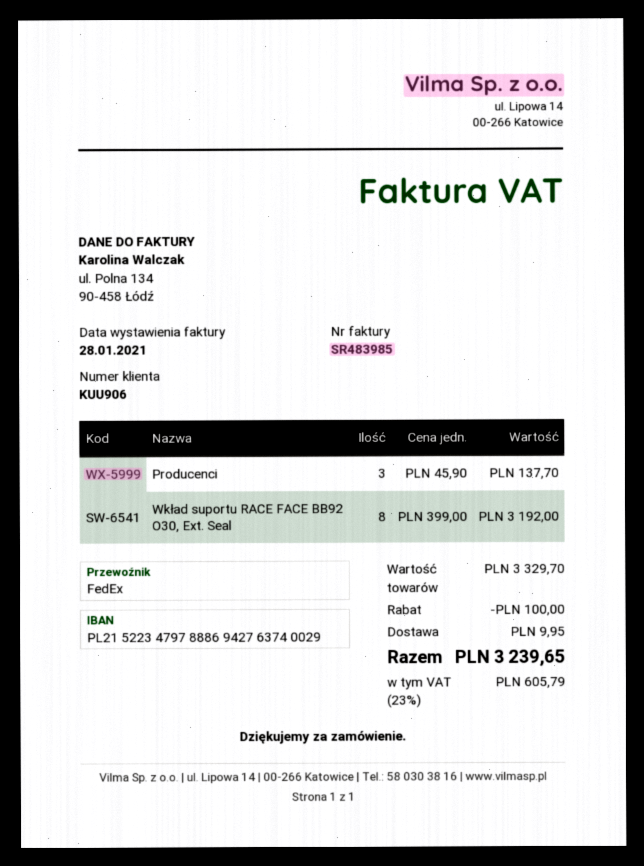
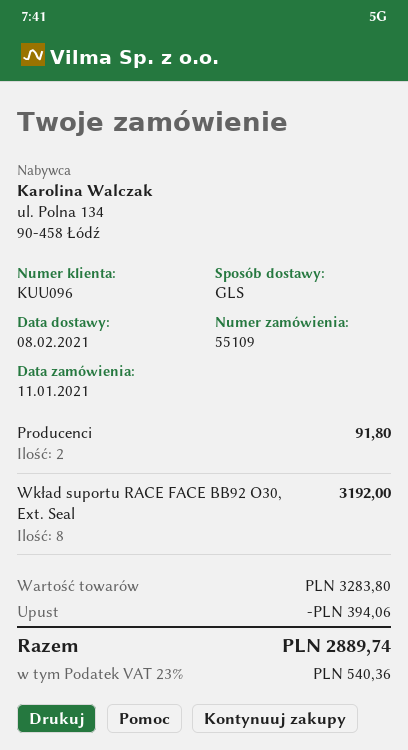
customer number: KUU906 -> KUU096
shipping method: FedEx -> GLS
Producenci: 3 for 137.70 -> 2 for 91.80
subtotal: 3329.70 -> 3283.80
discount: 100.00 -> 394.06
shipping: 9.95 -> none
tax: 23% = 605.79 -> 23% = 540.36
total: 3239.65 -> 2889.74

